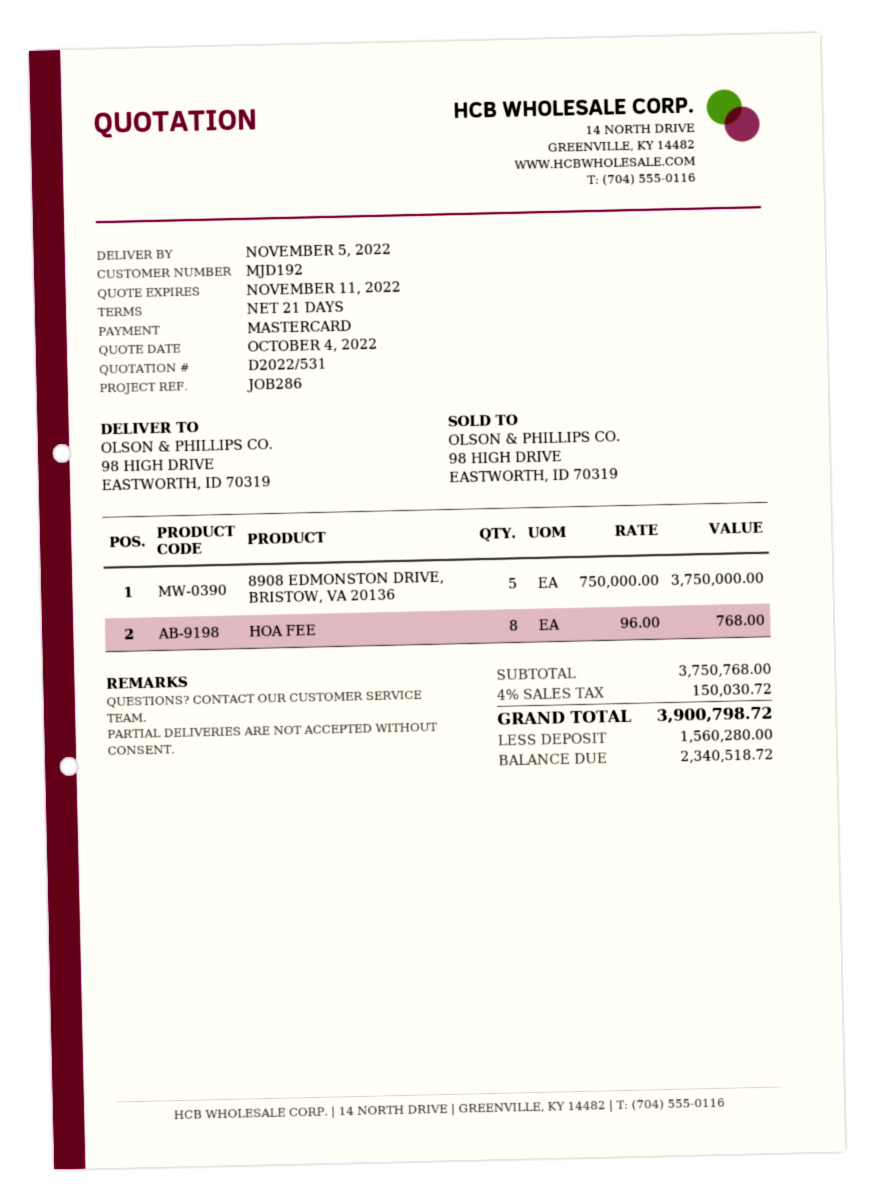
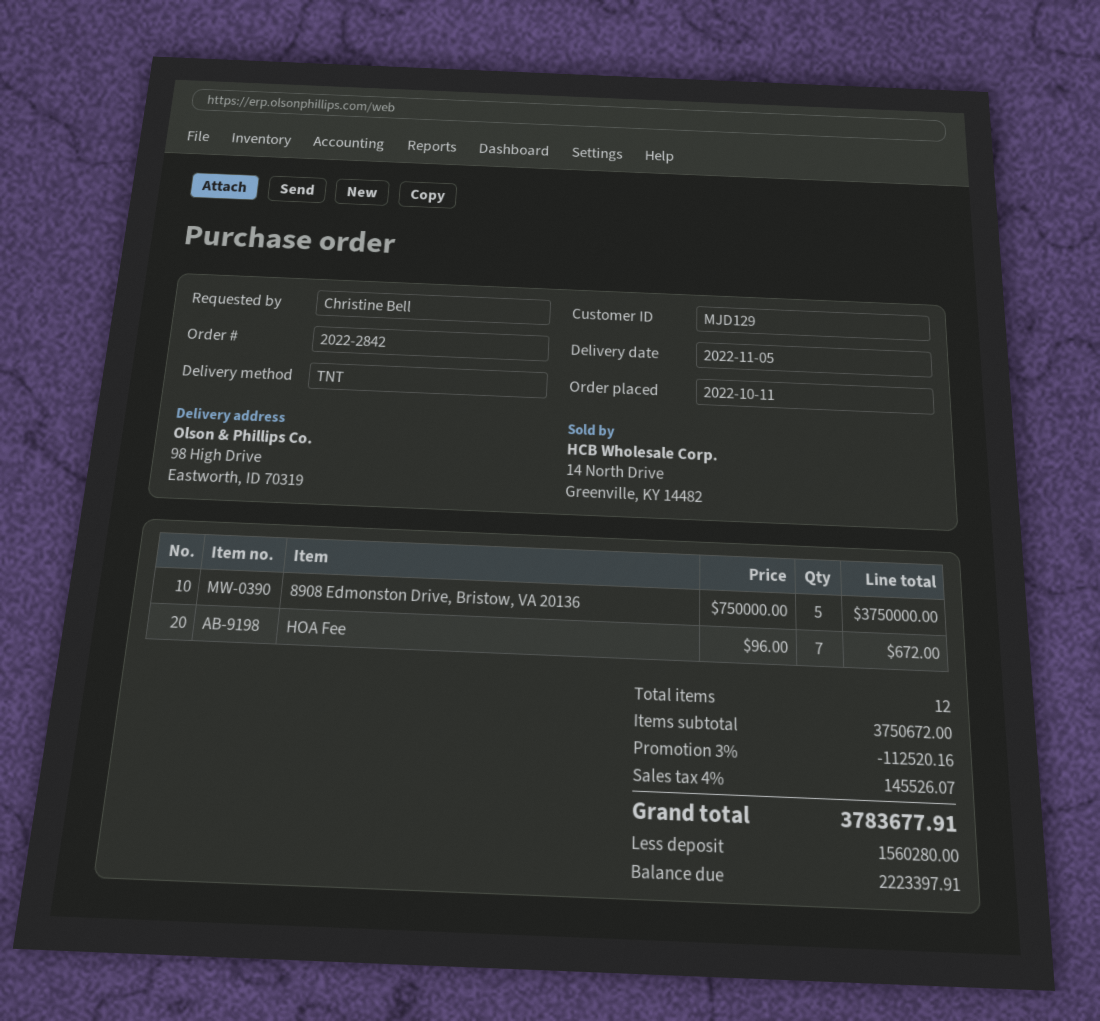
customer number: MJD192 -> MJD129
HOA FEE: 8 x 96.00 = 768.00 -> 7 x 96.00 = 672.00
subtotal: 3750768.00 -> 3750672.00
discount: none -> 3% = 112520.16
tax: 4% = 150030.72 -> 4% = 145526.07
total: 3900798.72 -> 3783677.91
balance: 2340518.72 -> 2223397.91

